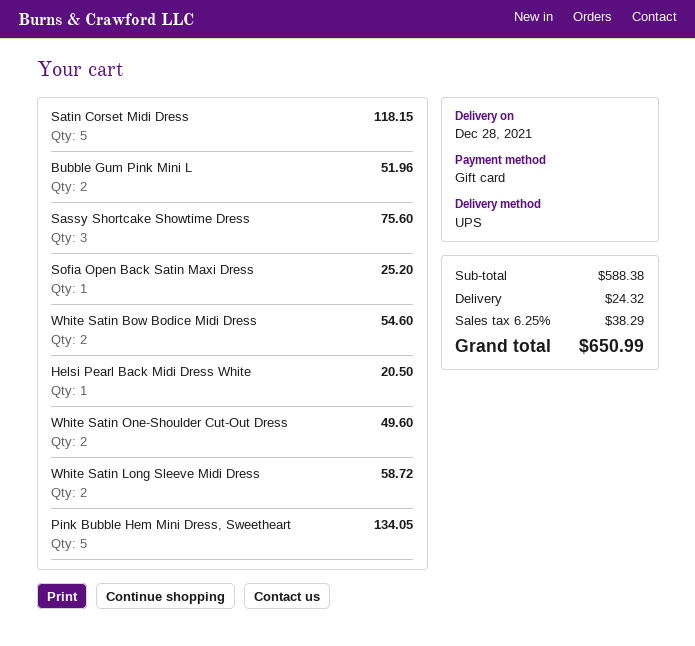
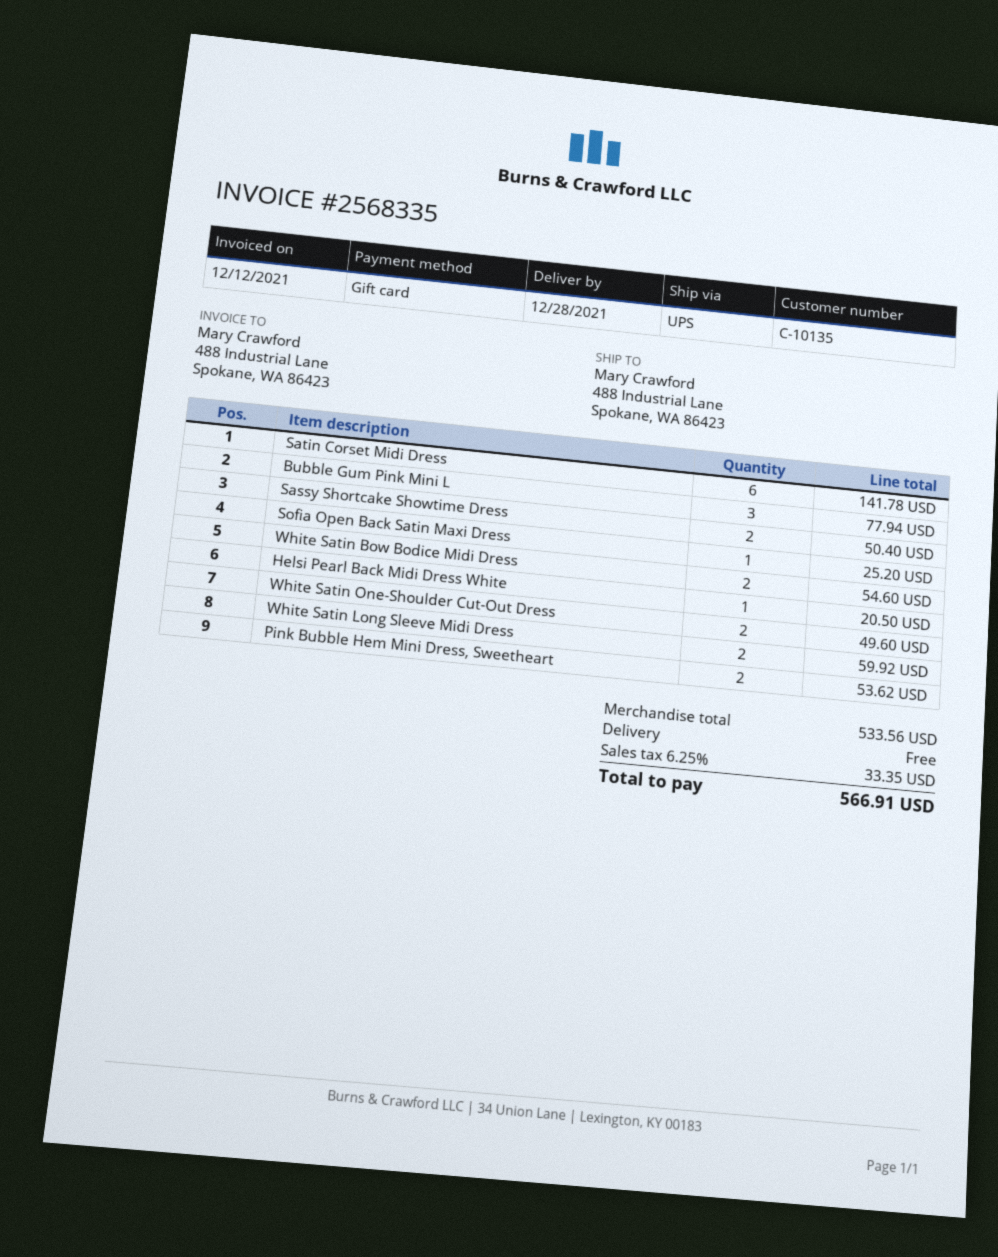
Satin Corset Midi Dress: 5 for 118.15 -> 6 for 141.78
Bubble Gum Pink Mini L: 2 for 51.96 -> 3 for 77.94
Sassy Shortcake Showtime Dress: 3 for 75.60 -> 2 for 50.40
White Satin Long Sleeve Midi Dress: 2 for 58.72 -> 2 for 59.92
Pink Bubble Hem Mini Dress, Sweetheart: 5 for 134.05 -> 2 for 53.62
subtotal: 588.38 -> 533.56
shipping: 24.32 -> 0.00
tax: 6.25% = 38.29 -> 6.25% = 33.35
total: 650.99 -> 566.91

